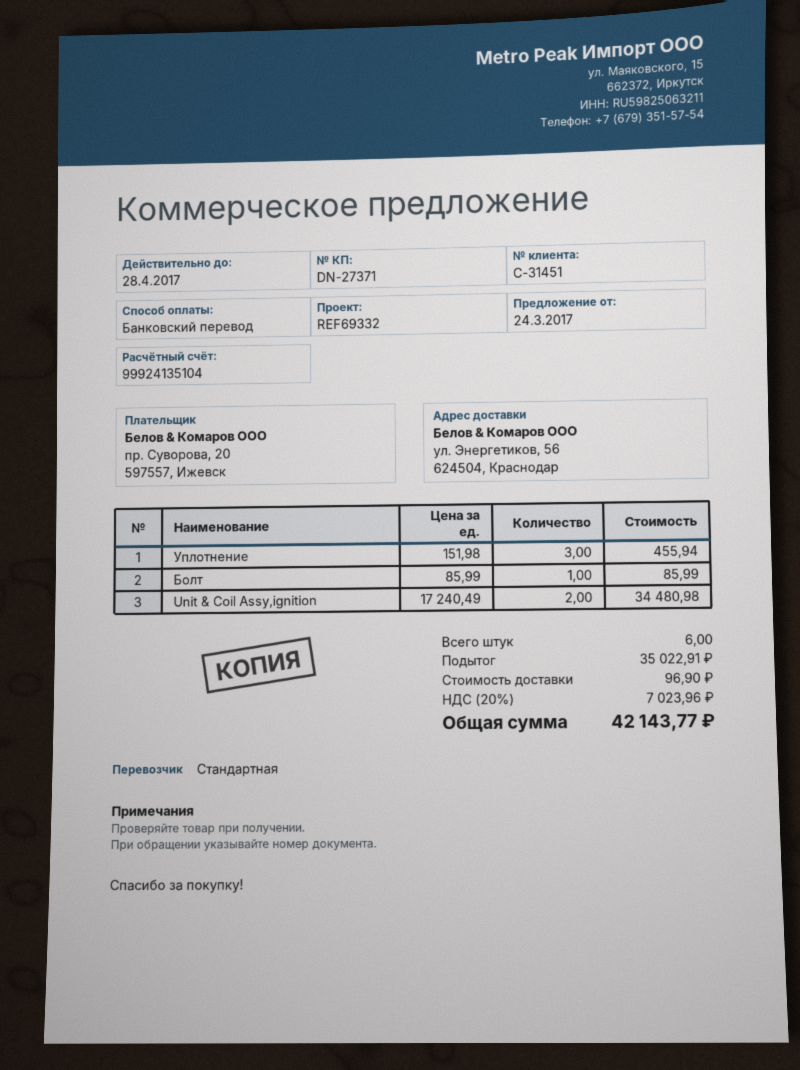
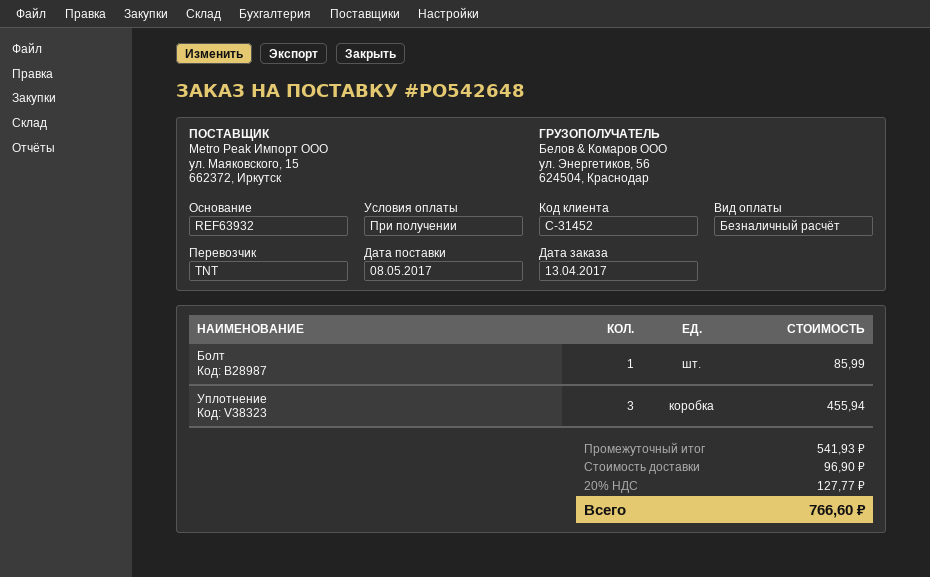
customer number: C-31451 -> C-31452
reference: REF69332 -> REF63932
shipping method: standard -> TNT
Unit & Coil Assy,ignition: 2 for 34480.98 -> none
subtotal: 35022.91 -> 541.93
tax: 20% = 7023.96 -> 20% = 127.77
total: 42143.77 -> 766.60

